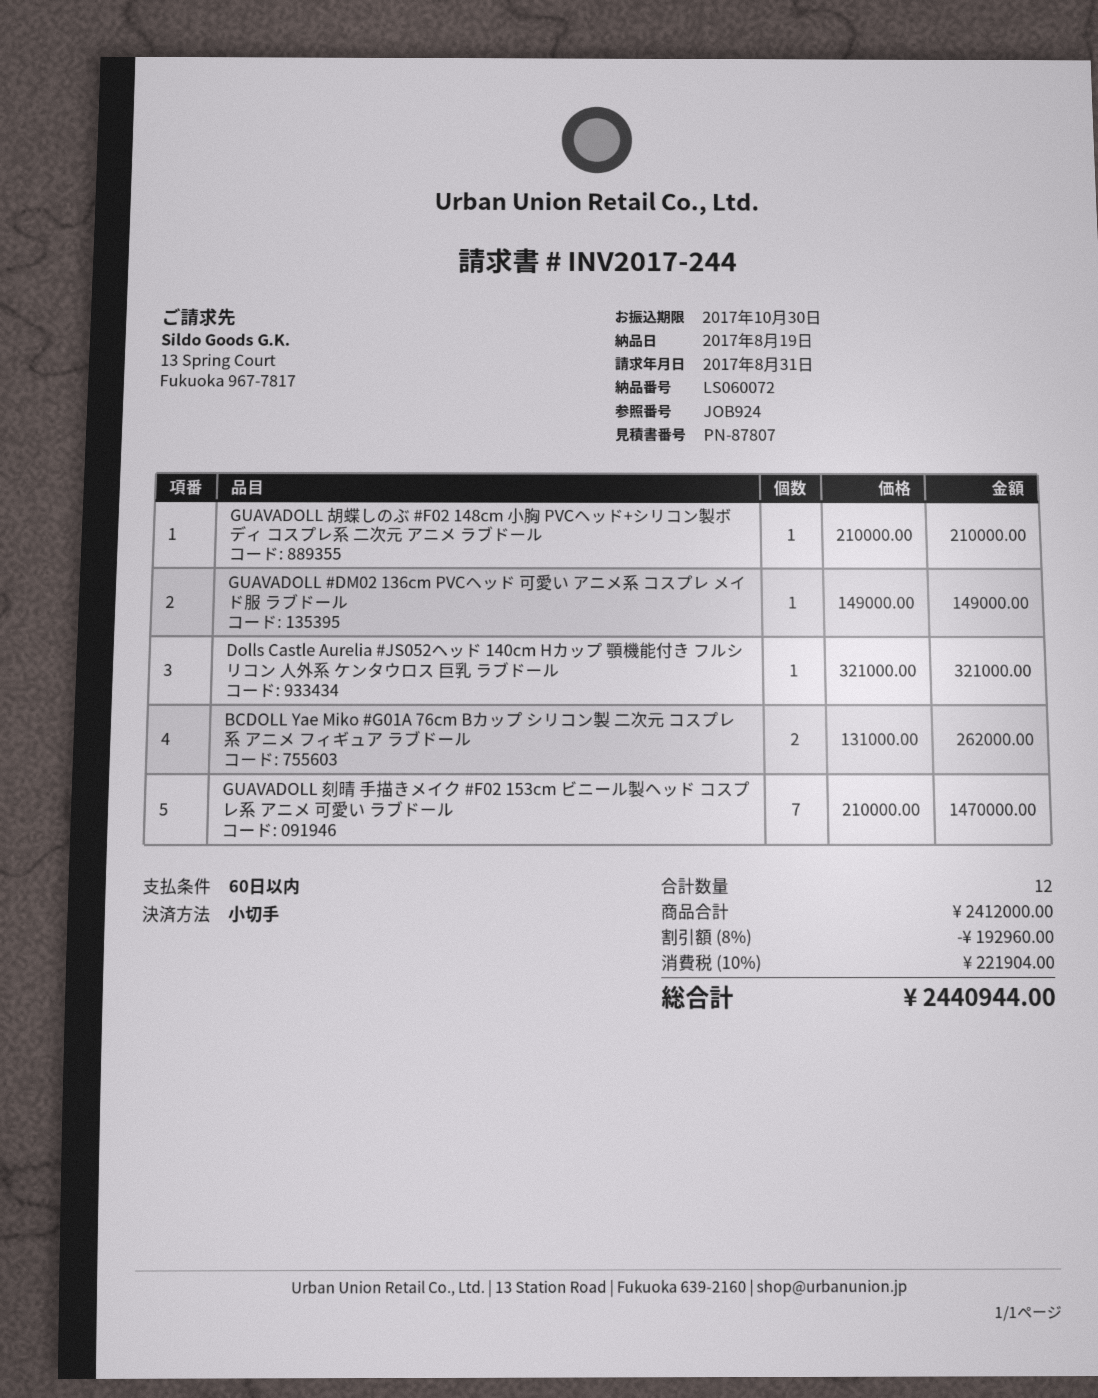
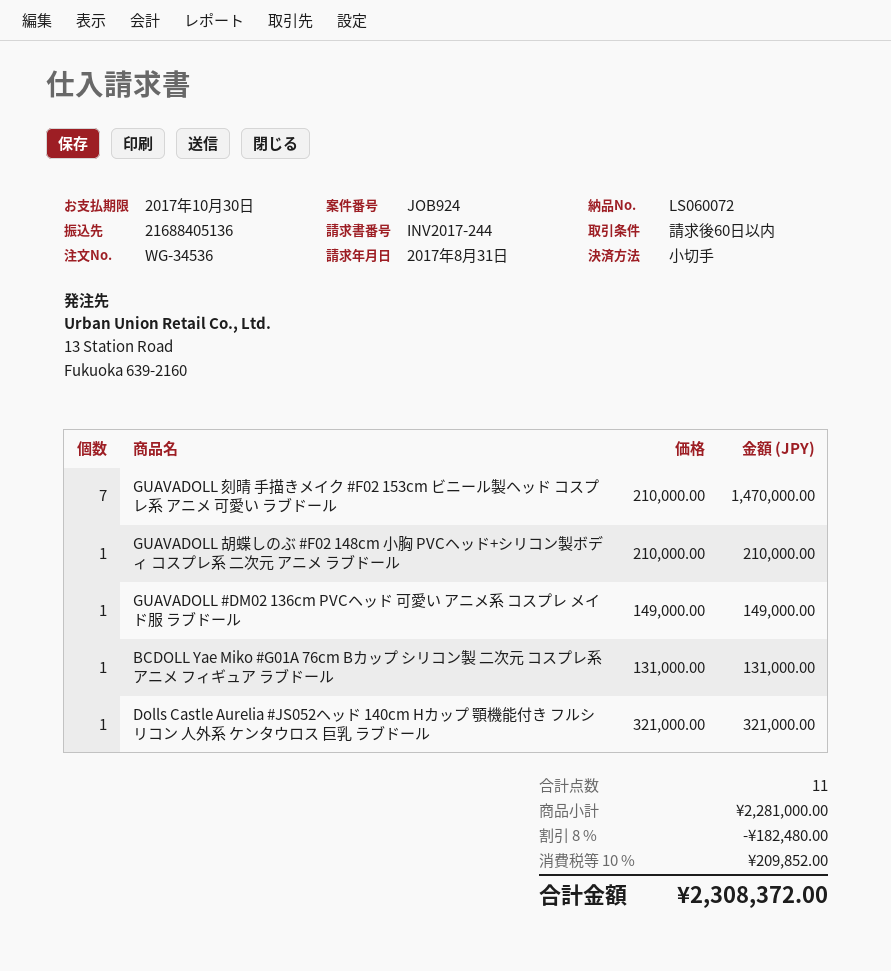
BCDOLL Yae Miko #G01A 76cm Bカップ シリコン製 二次元 コスプレ系 アニメ フィギュア ラブドール: 2 x 131000.00 = 262000.00 -> 1 x 131000.00 = 131000.00
total quantity: 12 -> 11
subtotal: 2412000.00 -> 2281000.00
discount: 8% = 192960.00 -> 8% = 182480.00
tax: 10% = 221904.00 -> 10% = 209852.00
total: 2440944.00 -> 2308372.00

